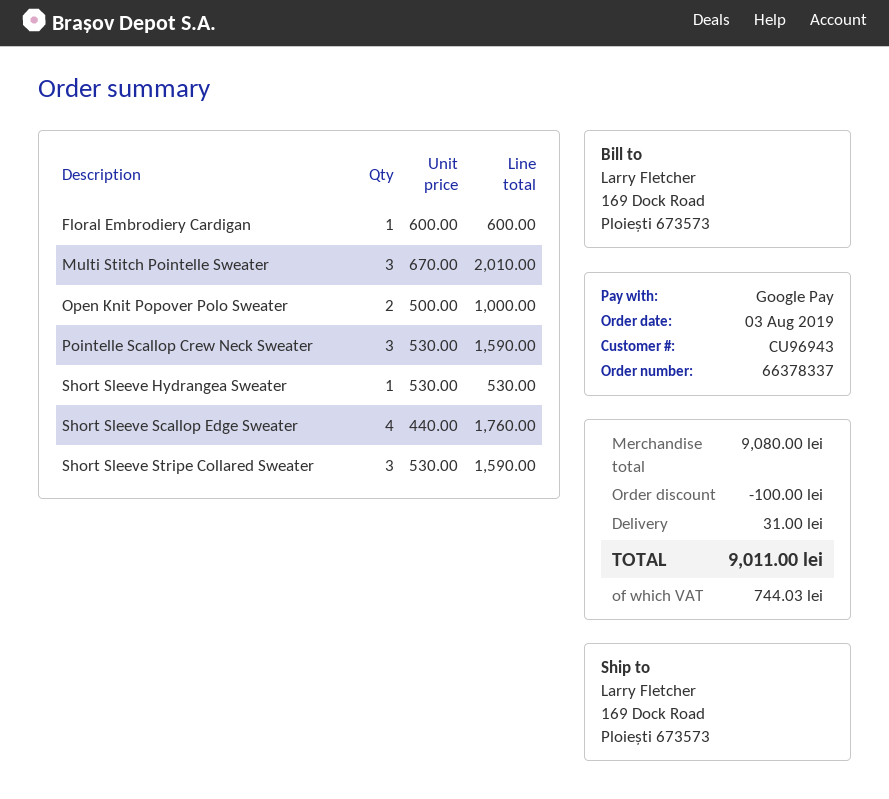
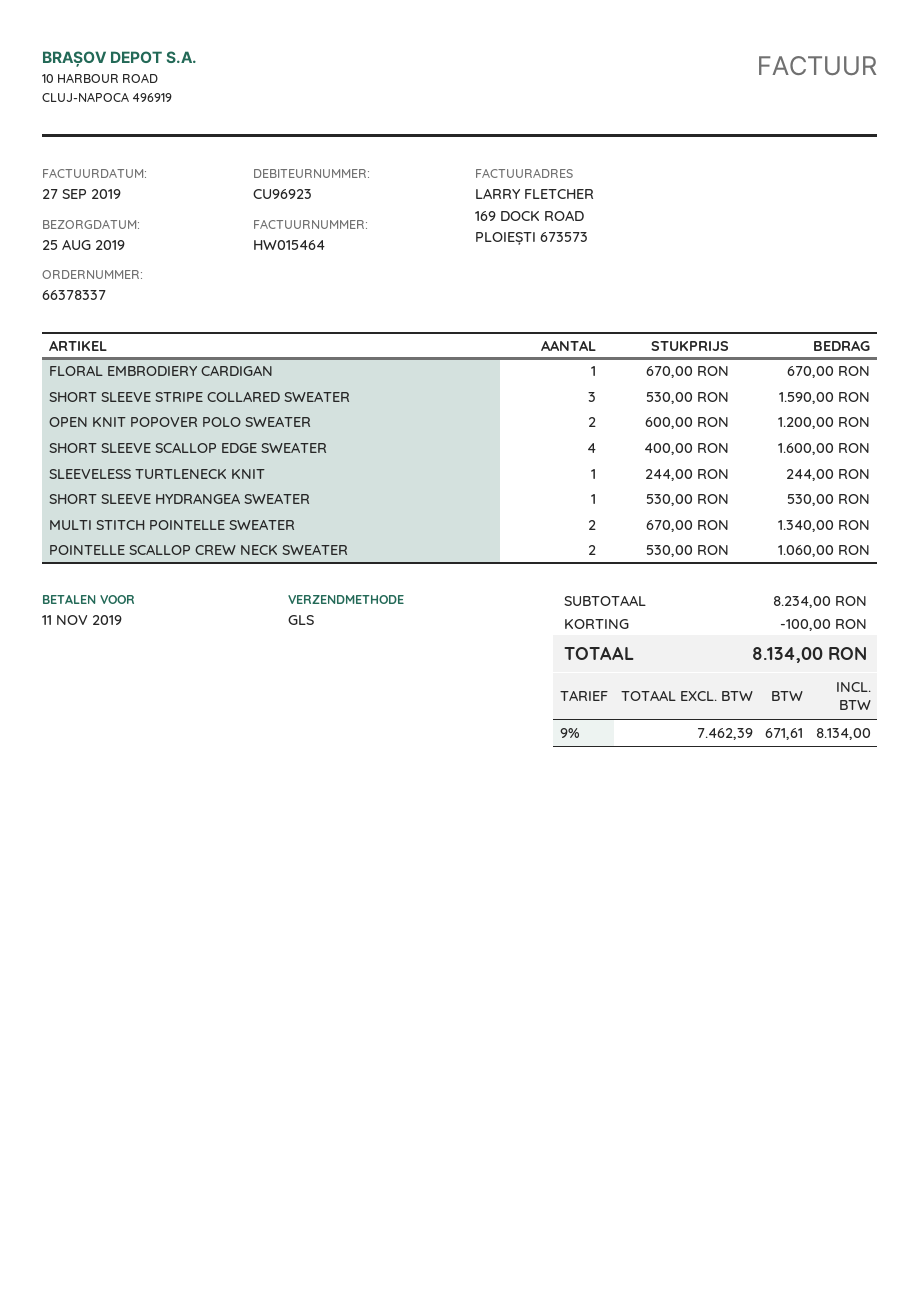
customer number: CU96943 -> CU96923
Floral Embrodiery Cardigan: 1 x 600.00 = 600.00 -> 1 x 670.00 = 670.00
Multi Stitch Pointelle Sweater: 3 x 670.00 = 2010.00 -> 2 x 670.00 = 1340.00
Open Knit Popover Polo Sweater: 2 x 500.00 = 1000.00 -> 2 x 600.00 = 1200.00
Pointelle Scallop Crew Neck Sweater: 3 x 530.00 = 1590.00 -> 2 x 530.00 = 1060.00
Short Sleeve Scallop Edge Sweater: 4 x 440.00 = 1760.00 -> 4 x 400.00 = 1600.00
SLEEVELESS TURTLENECK KNIT: none -> 1 x 244.00 = 244.00
subtotal: 9080.00 -> 8234.00
shipping: 31.00 -> none
tax: 744.03 -> 671.61
total: 9011.00 -> 8134.00

